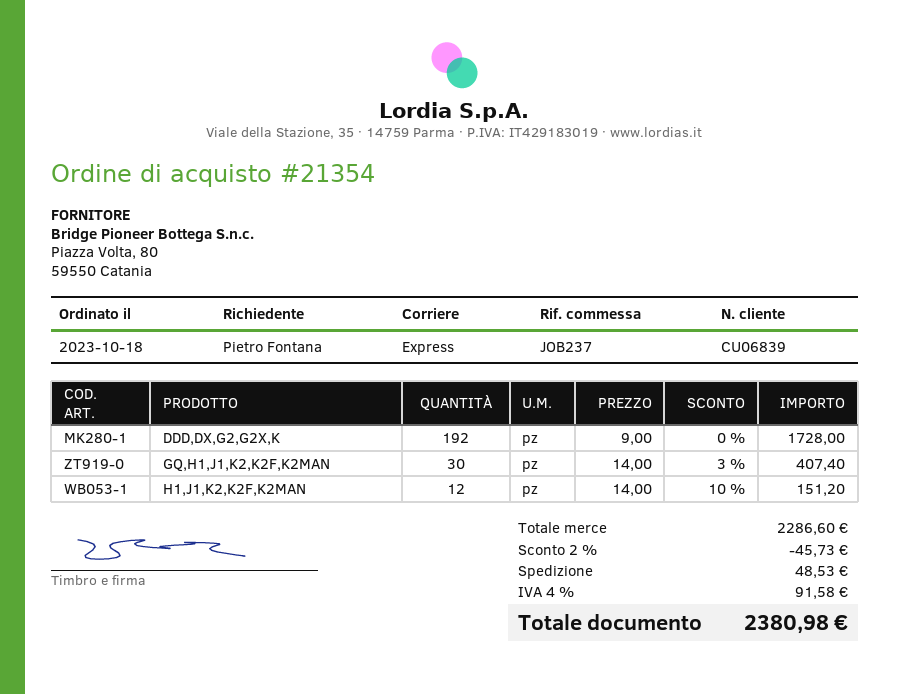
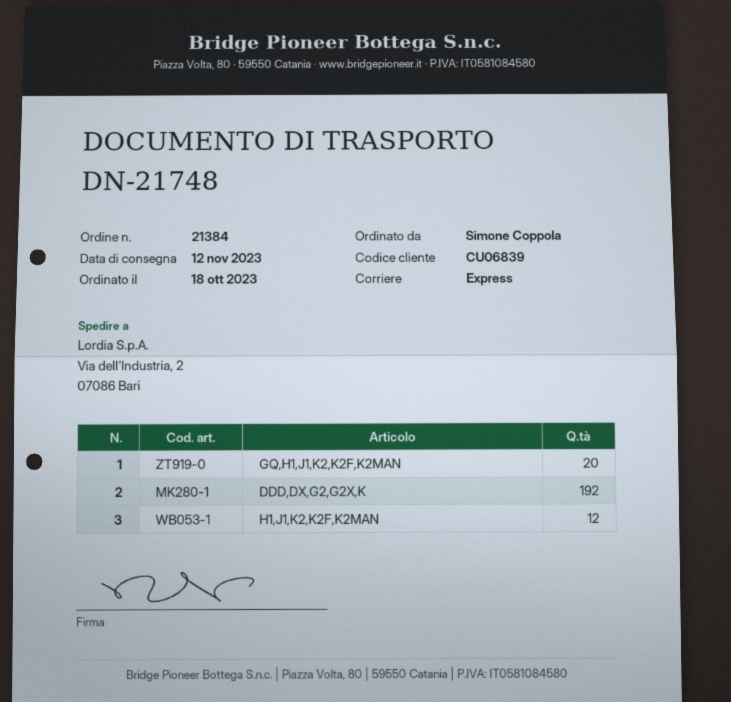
order number: 21354 -> 21384
ordered by: Pietro Fontana -> Simone Coppola
GQ,H1,J1,K2,K2F,K2MAN: 30 -> 20

